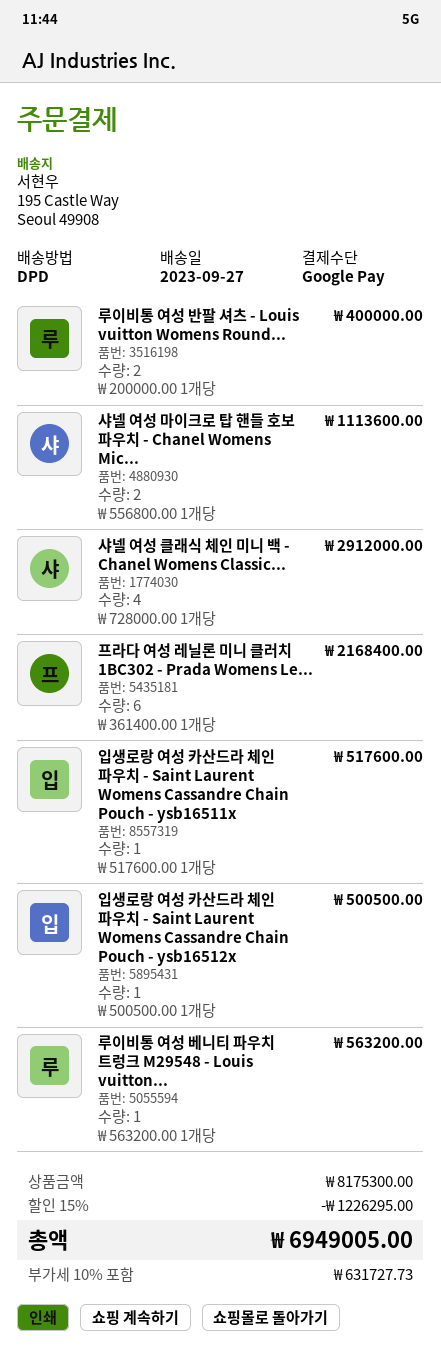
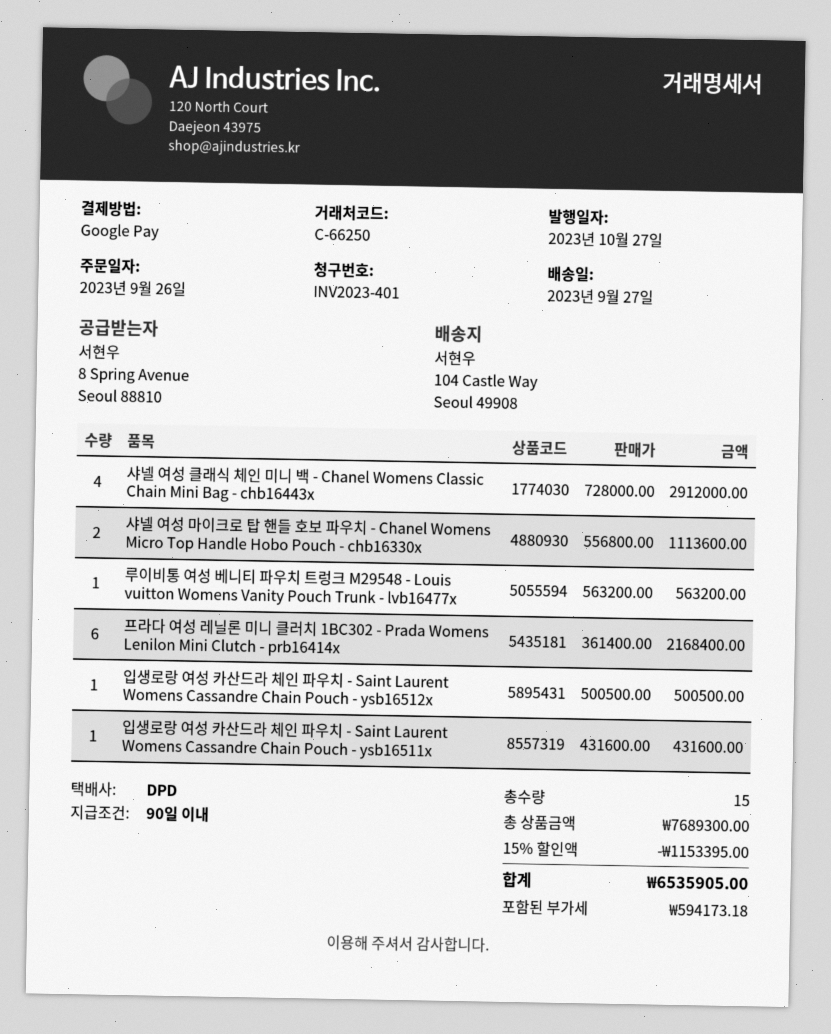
ship to: 195 Castle Way, Seoul 49908 -> 104 Castle Way, Seoul 49908
루이비통 여성 반팔 셔츠 - Louis vuitton Womens Round...: 2 x 200000.00 = 400000.00 -> none
입생로랑 여성 카산드라 체인 파우치 - Saint Laurent Womens Cassandre Chain Pouch - ysb16511x: 1 x 517600.00 = 517600.00 -> 1 x 431600.00 = 431600.00
subtotal: 8175300.00 -> 7689300.00
discount: 15% = 1226295.00 -> 15% = 1153395.00
tax: 631727.73 -> 594173.18
total: 6949005.00 -> 6535905.00

